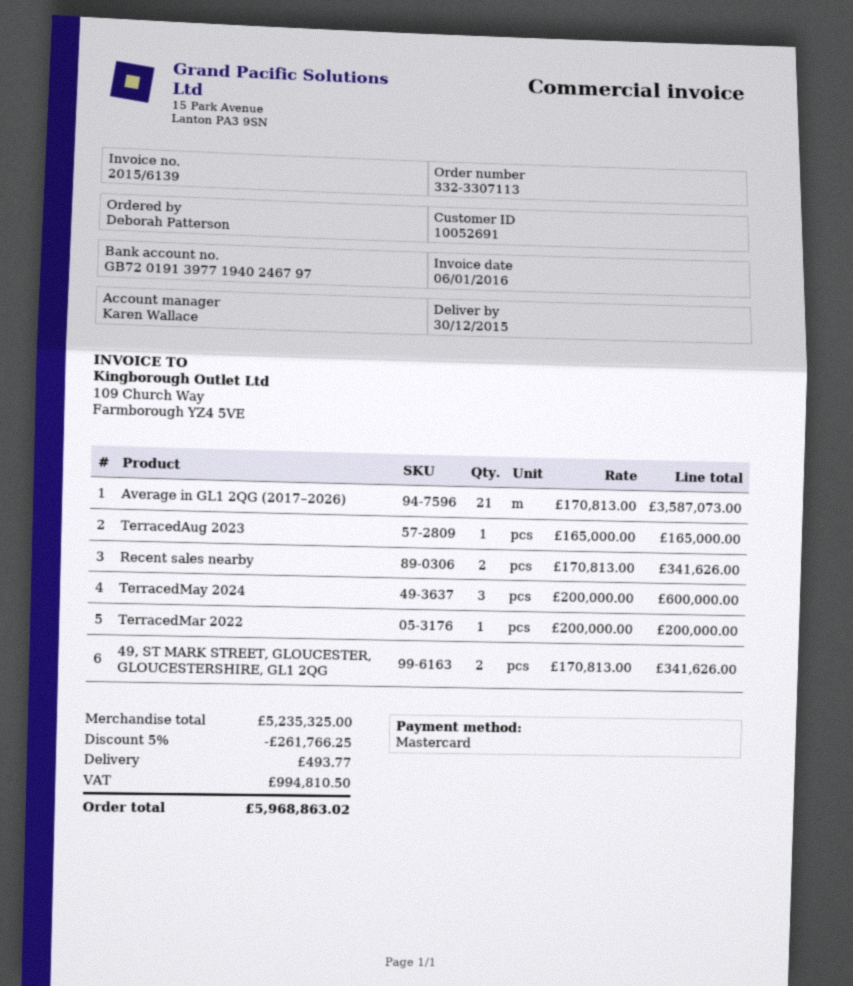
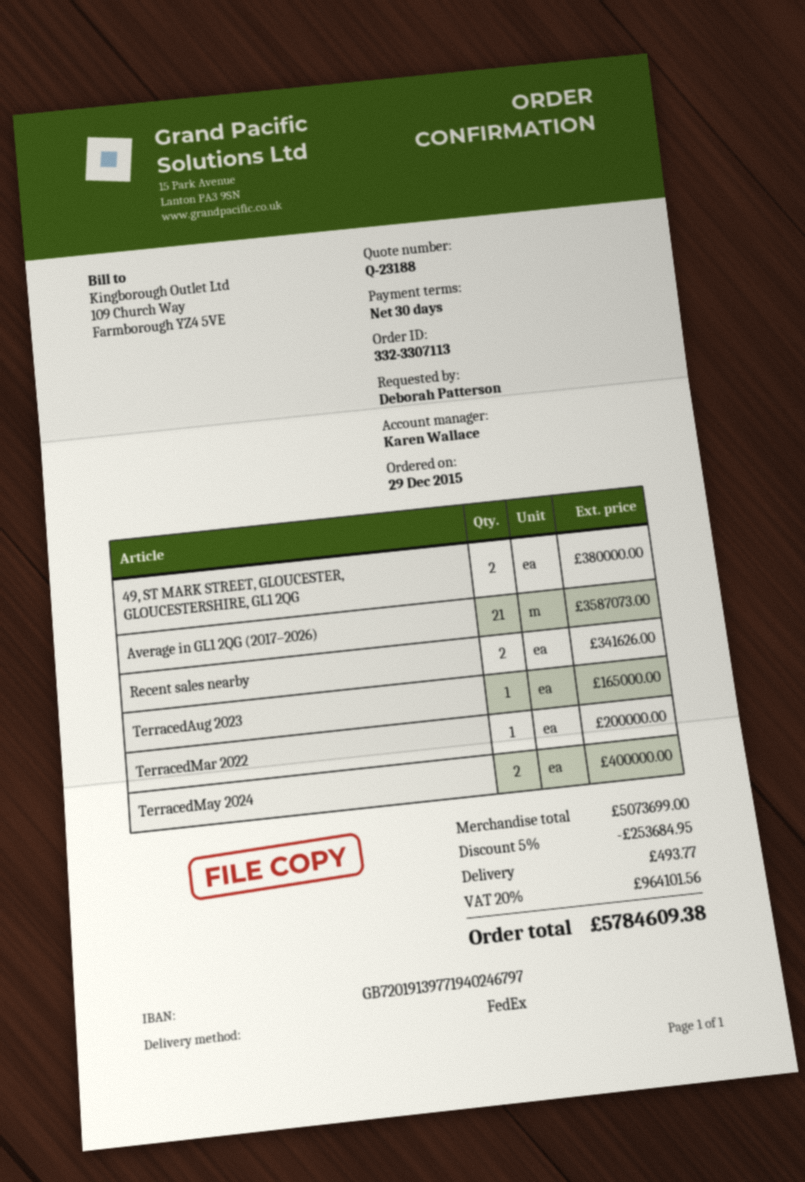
TerracedMay 2024: 3 for 600000.00 -> 2 for 400000.00
49, ST MARK STREET, GLOUCESTER, GLOUCESTERSHIRE, GL1 2QG: 2 for 341626.00 -> 2 for 380000.00
subtotal: 5235325.00 -> 5073699.00
discount: 5% = 261766.25 -> 5% = 253684.95
tax: 994810.50 -> 964101.56
total: 5968863.02 -> 5784609.38

